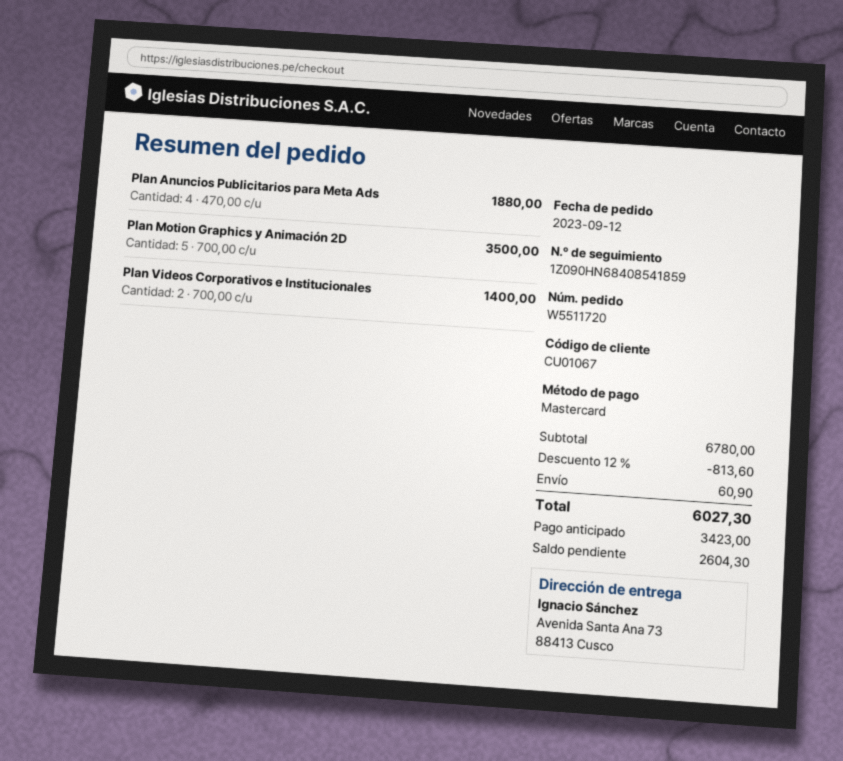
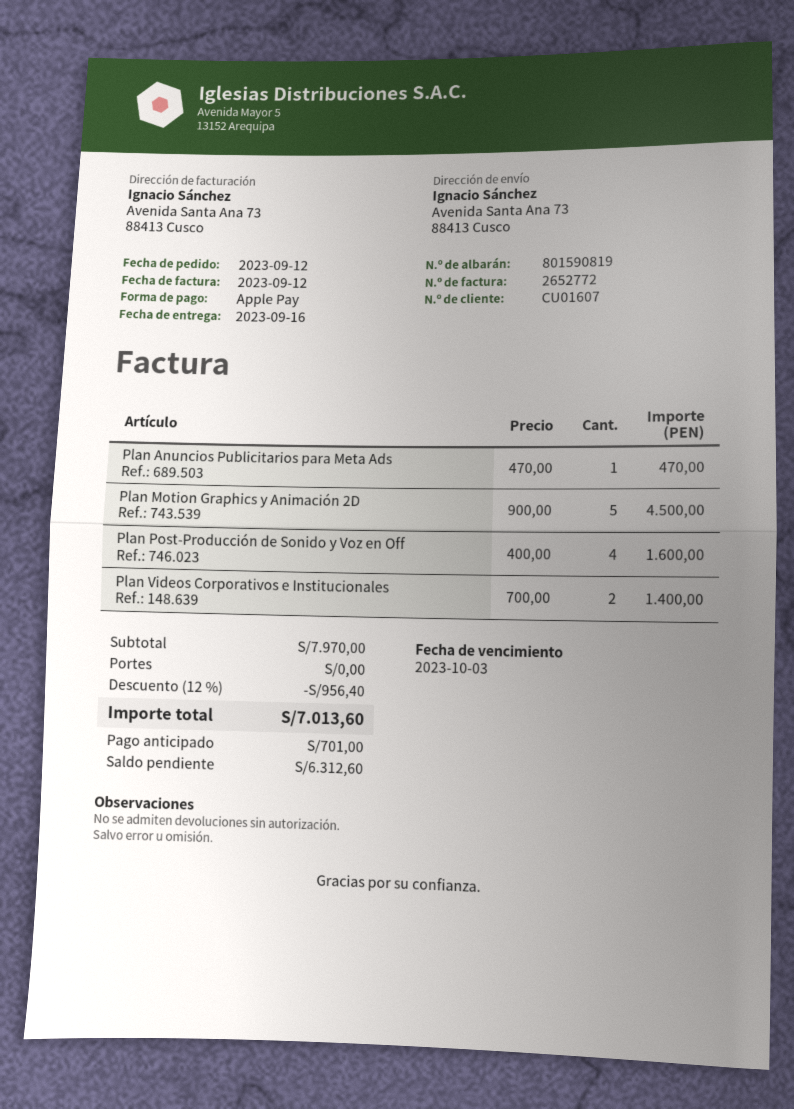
customer number: CU01067 -> CU01607
payment method: Mastercard -> Apple Pay
Plan Anuncios Publicitarios para Meta Ads: 4 x 470.00 = 1880.00 -> 1 x 470.00 = 470.00
Plan Motion Graphics y Animación 2D: 5 x 700.00 = 3500.00 -> 5 x 900.00 = 4500.00
Plan Post-Producción de Sonido y Voz en Off: none -> 4 x 400.00 = 1600.00
subtotal: 6780.00 -> 7970.00
discount: 12% = 813.60 -> 12% = 956.40
shipping: 60.90 -> 0.00
total: 6027.30 -> 7013.60
deposit: 3423.00 -> 701.00
balance: 2604.30 -> 6312.60

